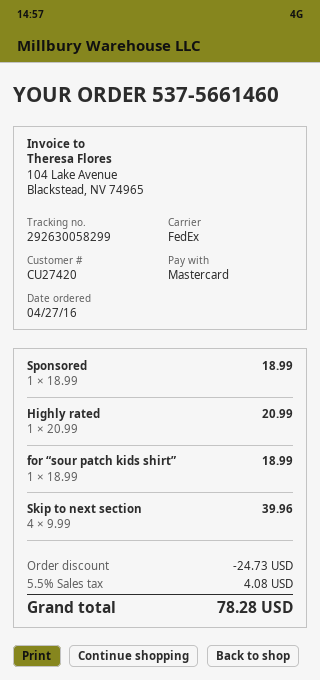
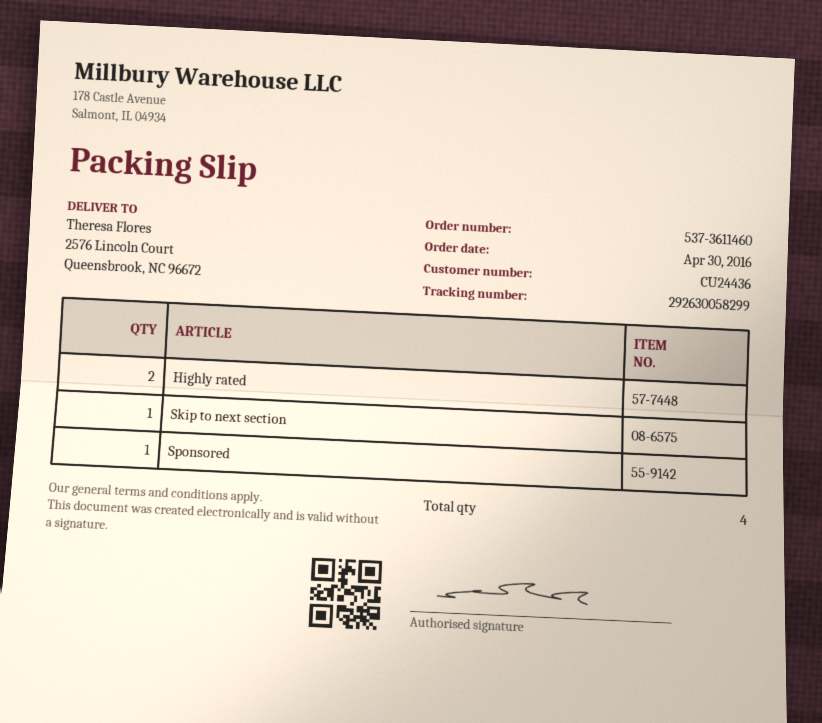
order number: 537-5661460 -> 537-3611460
order date: 2016-04-27 -> 2016-04-30
customer number: CU27420 -> CU24436
Highly rated: 1 -> 2
for “sour patch kids shirt”: 1 -> none
Skip to next section: 4 -> 1

